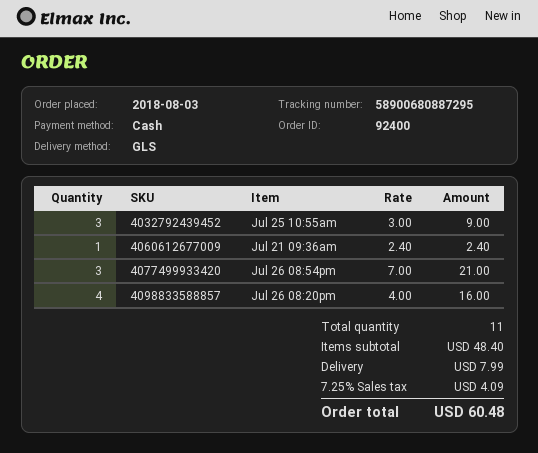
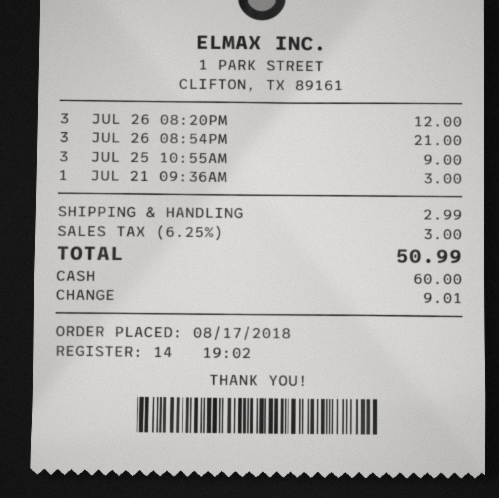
order date: 2018-08-03 -> 2018-08-17
Jul 21 09:36am: 1 for 2.40 -> 1 for 3.00
Jul 26 08:20pm: 4 for 16.00 -> 3 for 12.00
shipping: 7.99 -> 2.99
tax: 7.25% = 4.09 -> 6.25% = 3.00
total: 60.48 -> 50.99

